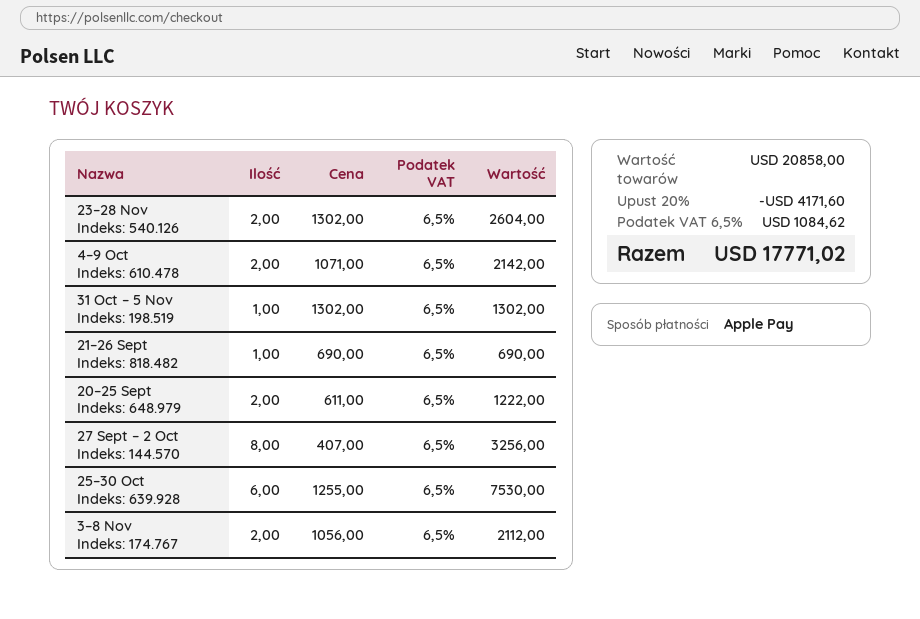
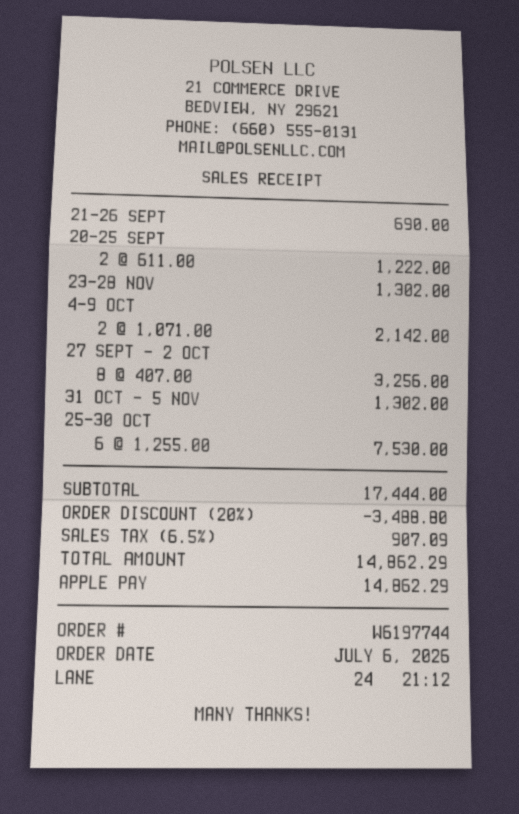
23–28 Nov: 2 x 1302.00 = 2604.00 -> 1 x 1302.00 = 1302.00
3–8 Nov: 2 x 1056.00 = 2112.00 -> none
subtotal: 20858.00 -> 17444.00
discount: 20% = 4171.60 -> 20% = 3488.80
tax: 6.5% = 1084.62 -> 6.5% = 907.09
total: 17771.02 -> 14862.29

